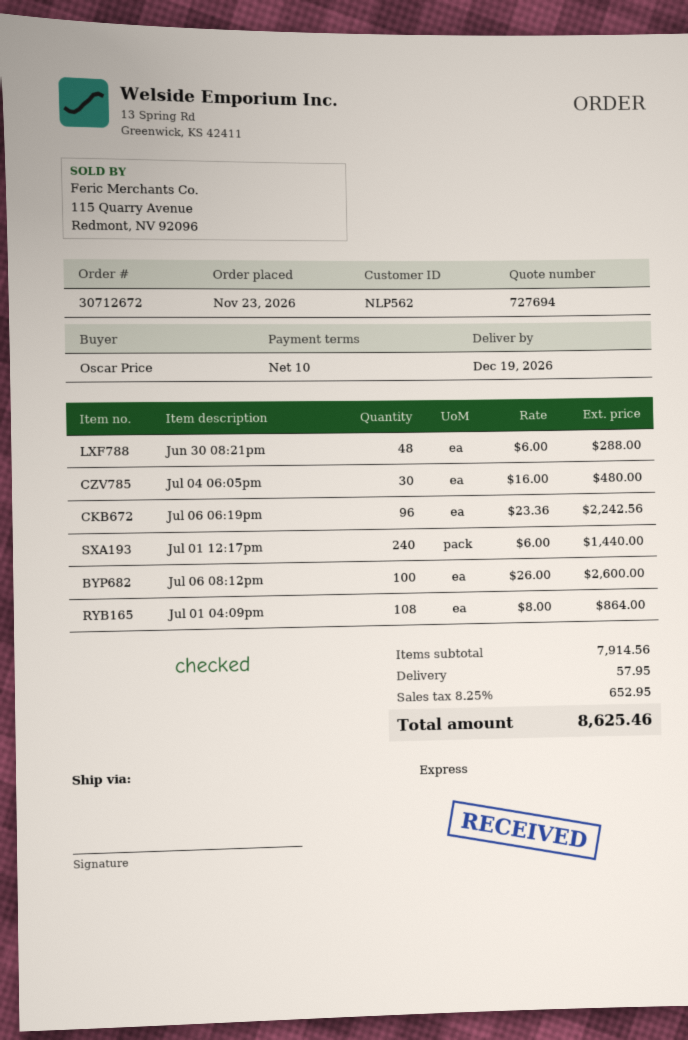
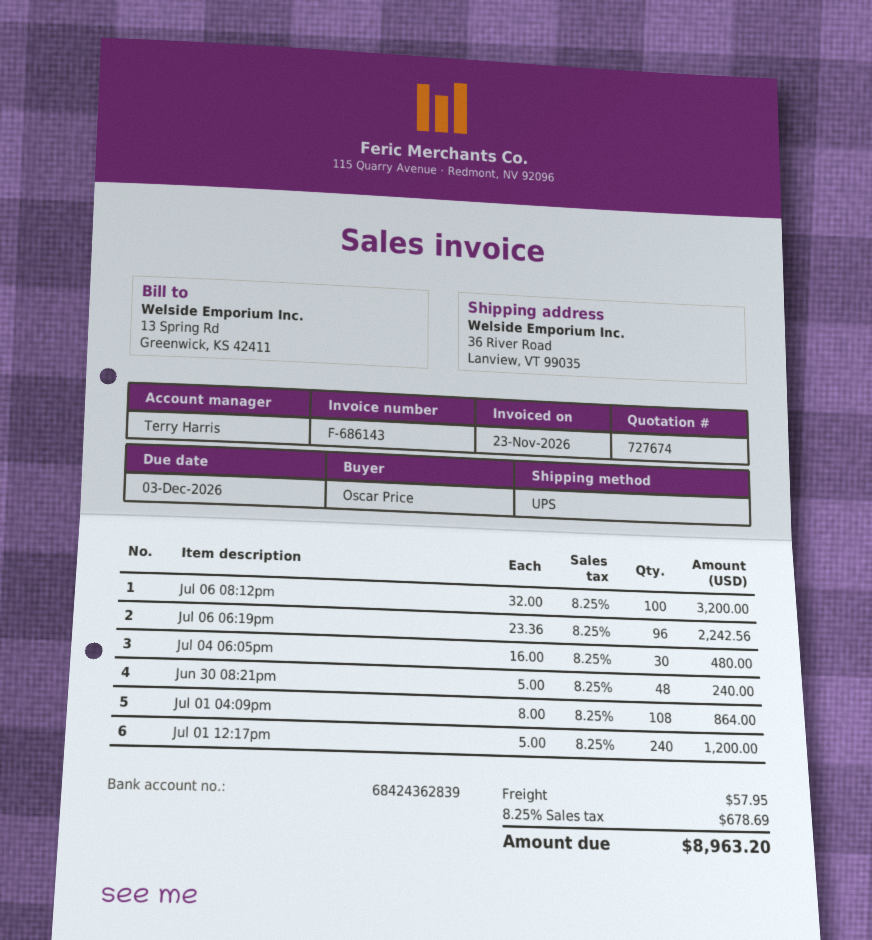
quote number: 727694 -> 727674
shipping method: express -> UPS
Jun 30 08:21pm: 48 x 6.00 = 288.00 -> 48 x 5.00 = 240.00
Jul 01 12:17pm: 240 x 6.00 = 1440.00 -> 240 x 5.00 = 1200.00
Jul 06 08:12pm: 100 x 26.00 = 2600.00 -> 100 x 32.00 = 3200.00
tax: 8.25% = 652.95 -> 8.25% = 678.69
total: 8625.46 -> 8963.20

